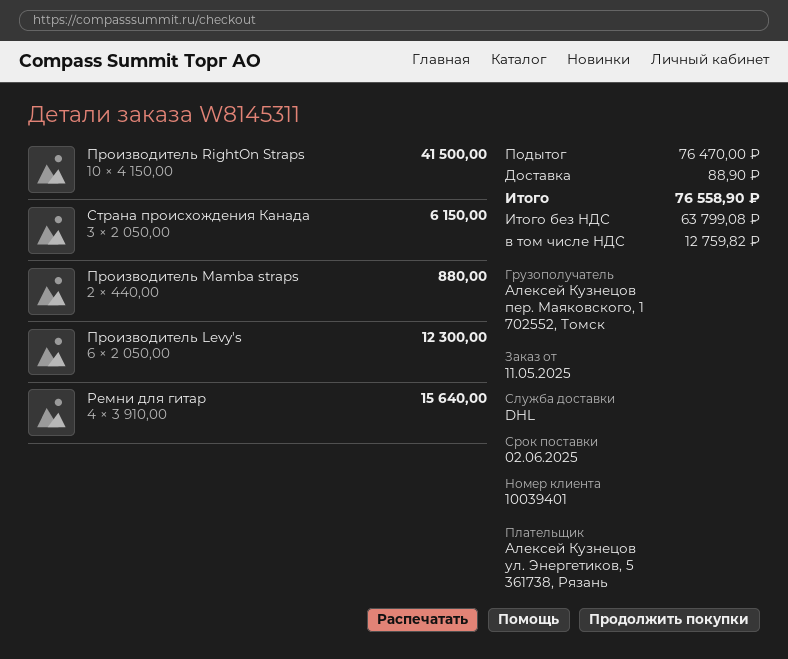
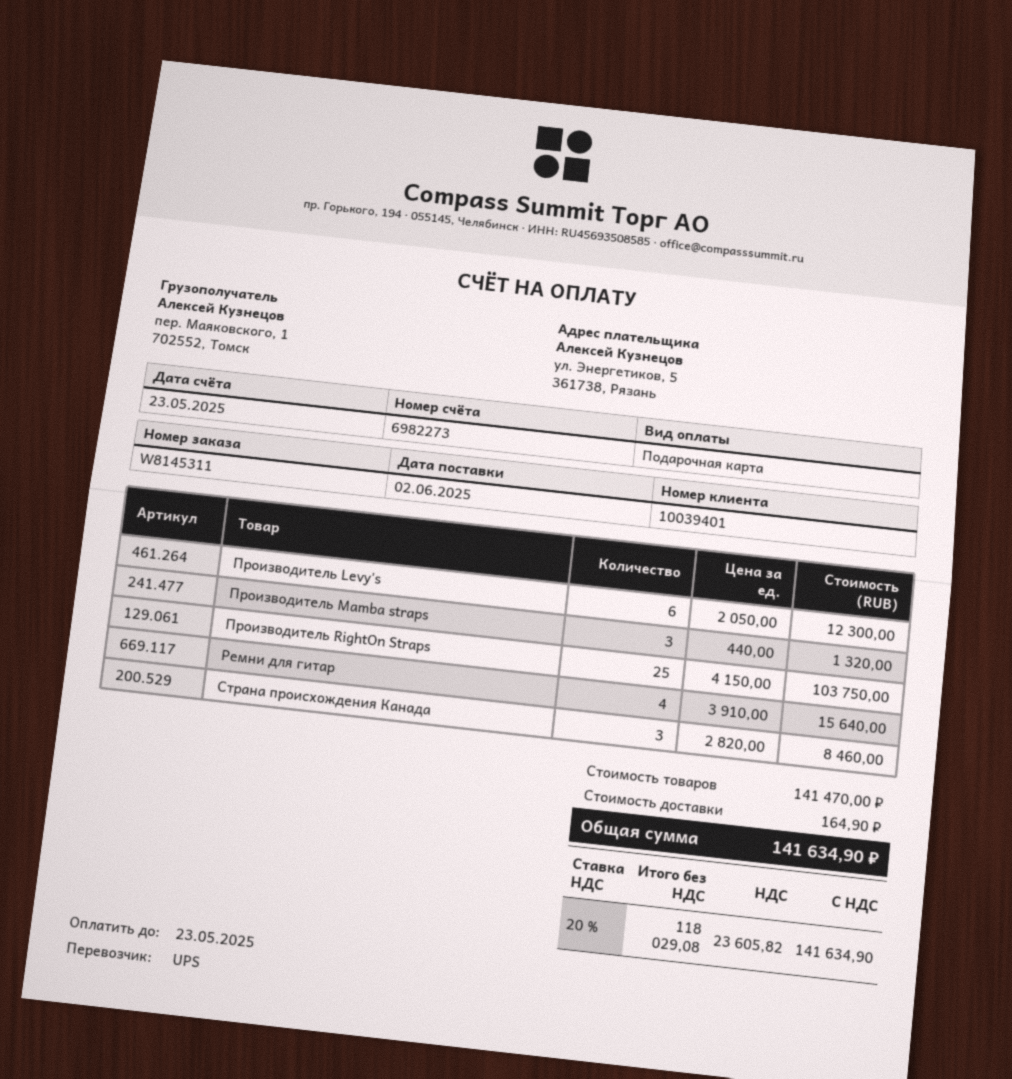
shipping method: DHL -> UPS
Производитель RightOn Straps: 10 x 4150.00 = 41500.00 -> 25 x 4150.00 = 103750.00
Страна происхождения Канада: 3 x 2050.00 = 6150.00 -> 3 x 2820.00 = 8460.00
Производитель Mamba straps: 2 x 440.00 = 880.00 -> 3 x 440.00 = 1320.00
subtotal: 76470.00 -> 141470.00
shipping: 88.90 -> 164.90
net: 63799.08 -> 118029.08
tax: 12759.82 -> 23605.82
total: 76558.90 -> 141634.90

